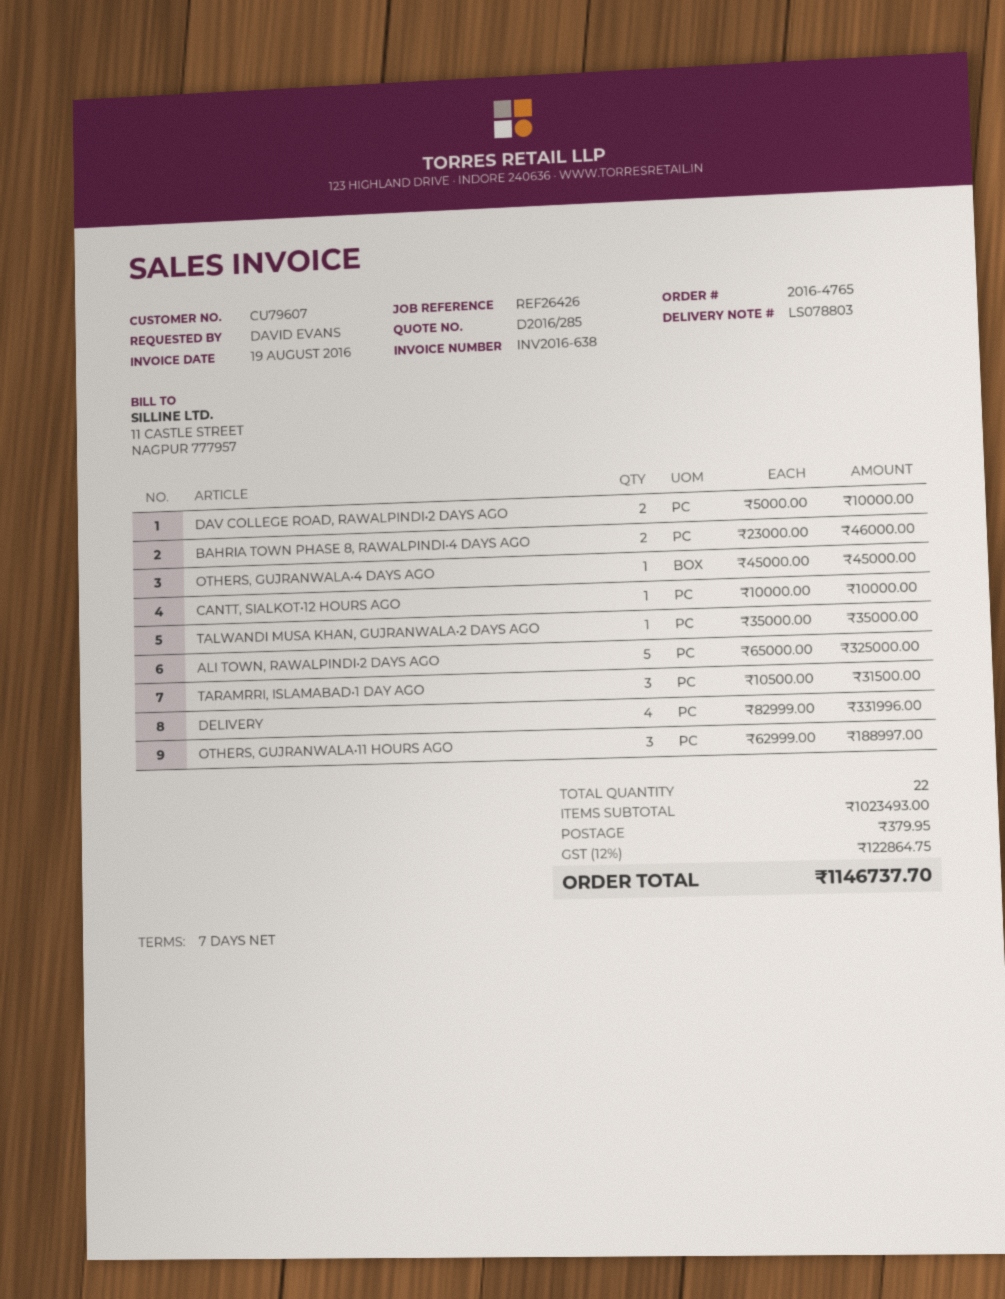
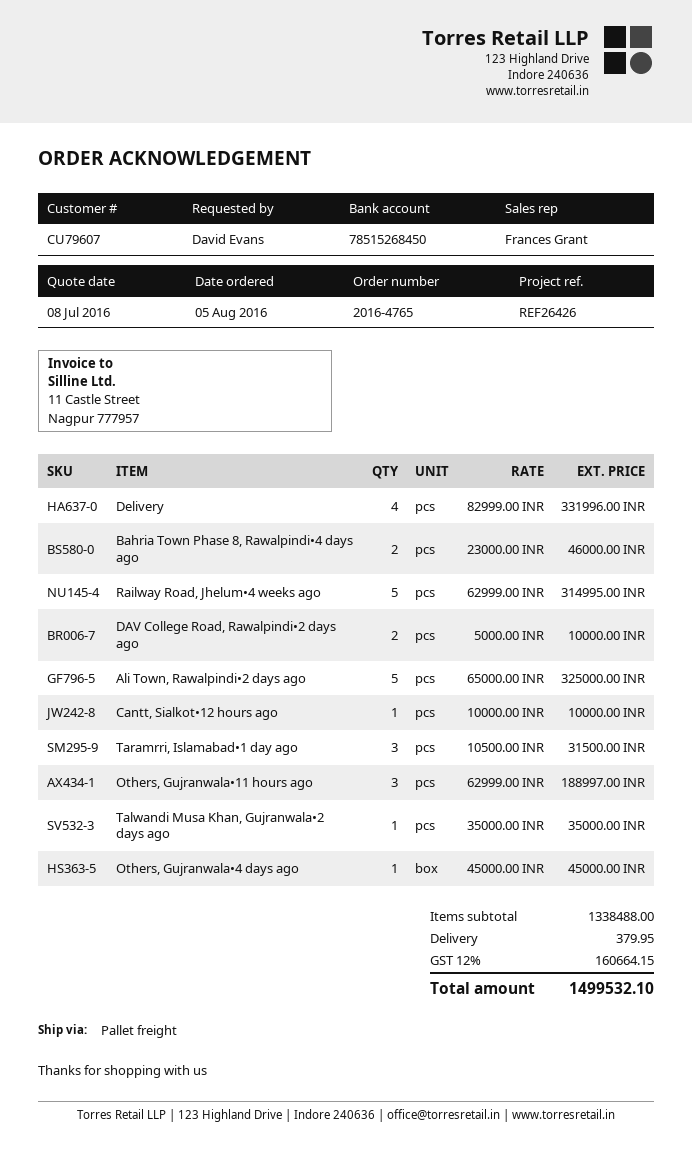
Railway Road, Jhelum•4 weeks ago: none -> 5 x 62999.00 = 314995.00
subtotal: 1023493.00 -> 1338488.00
tax: 12% = 122864.75 -> 12% = 160664.15
total: 1146737.70 -> 1499532.10

